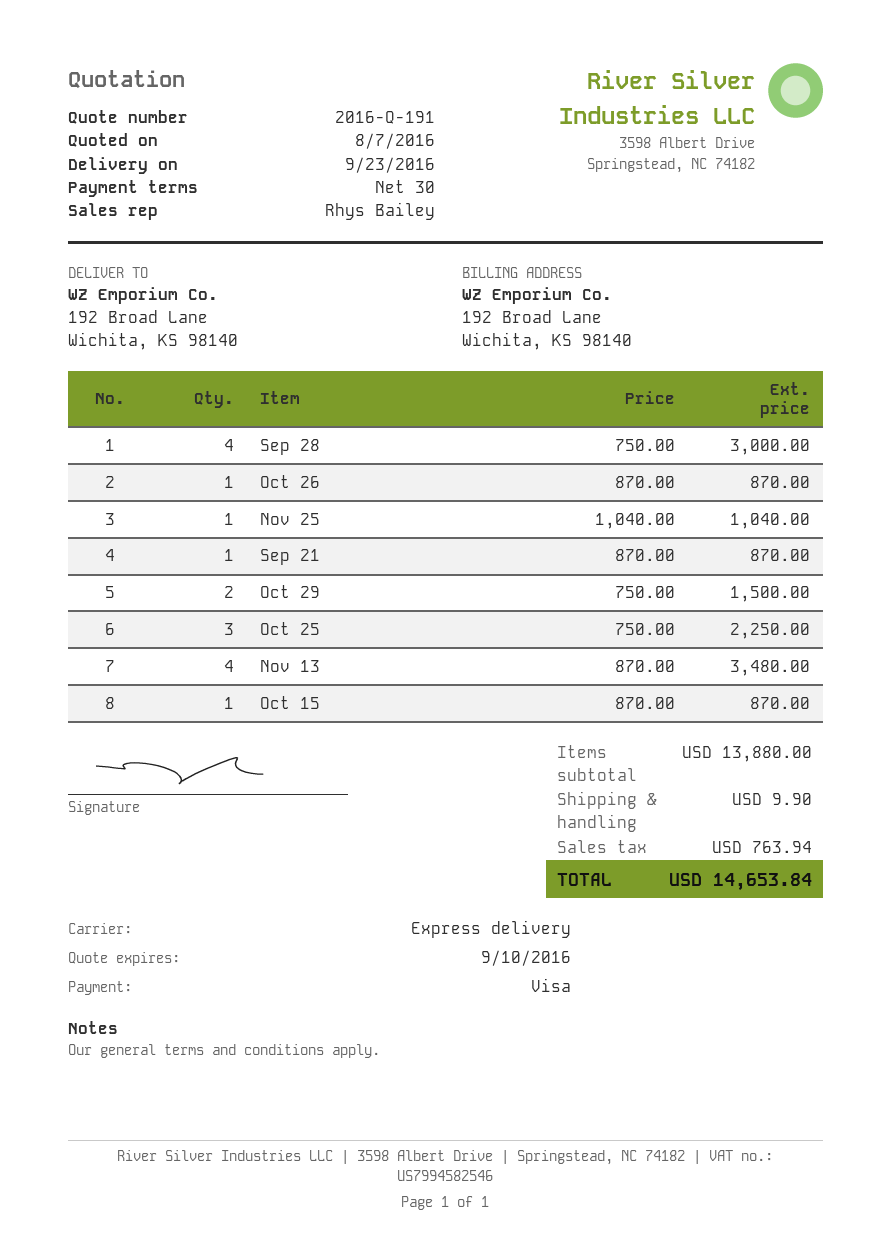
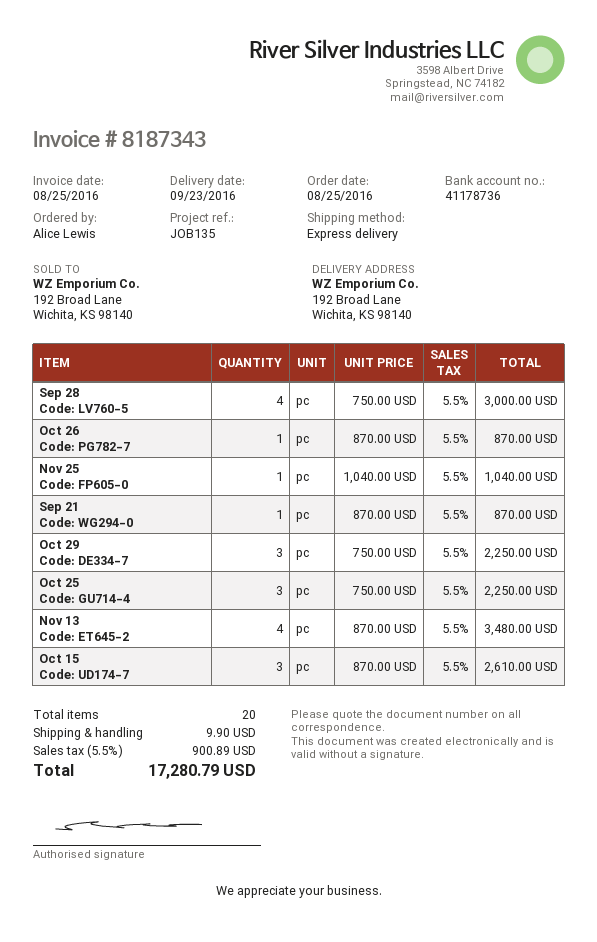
Oct 29: 2 x 750.00 = 1500.00 -> 3 x 750.00 = 2250.00
Oct 15: 1 x 870.00 = 870.00 -> 3 x 870.00 = 2610.00
tax: 763.94 -> 900.89
total: 14653.84 -> 17280.79

